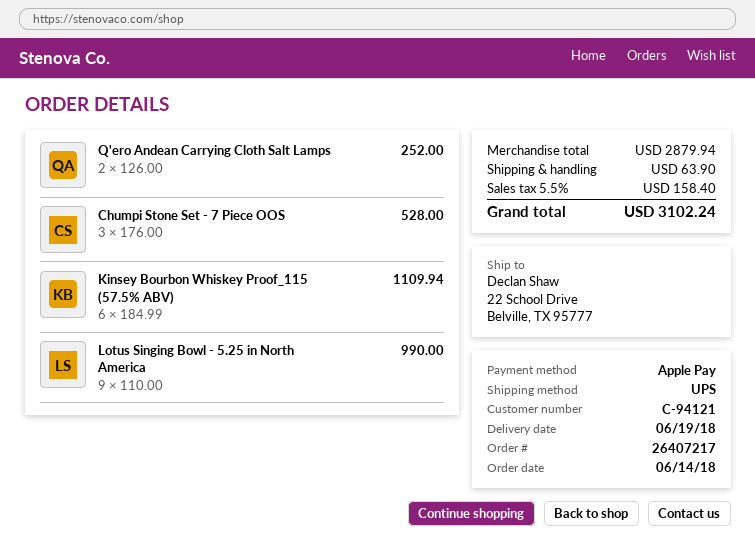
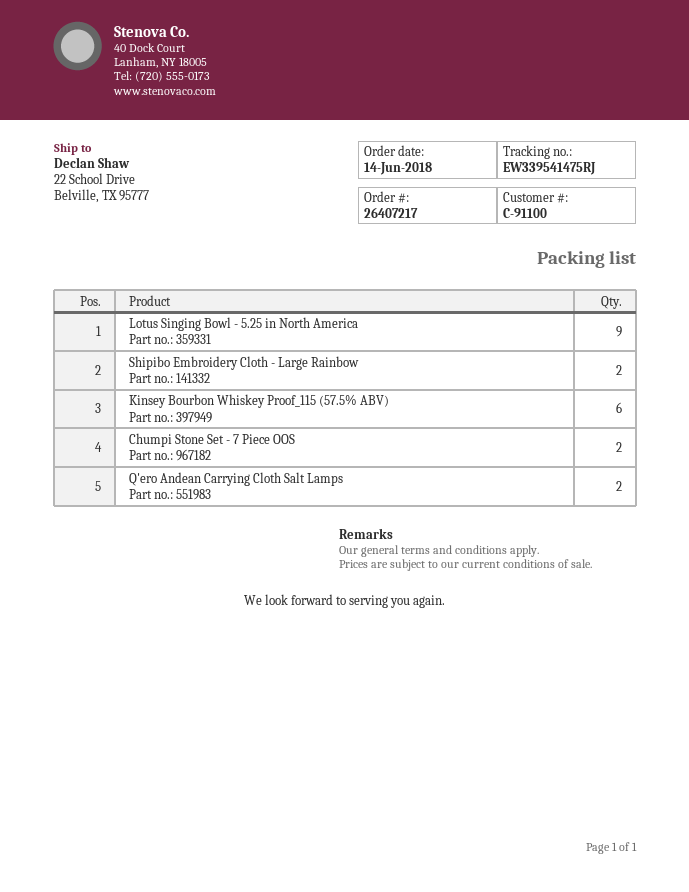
customer number: C-94121 -> C-91100
Chumpi Stone Set - 7 Piece OOS: 3 -> 2
Shipibo Embroidery Cloth - Large Rainbow: none -> 2

